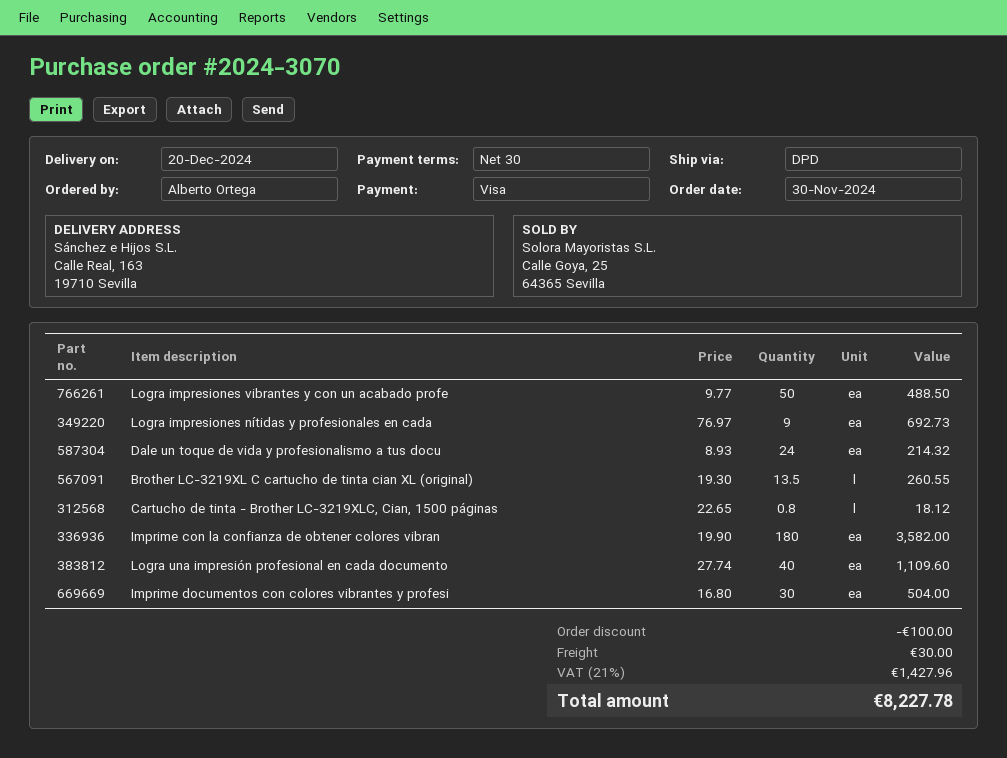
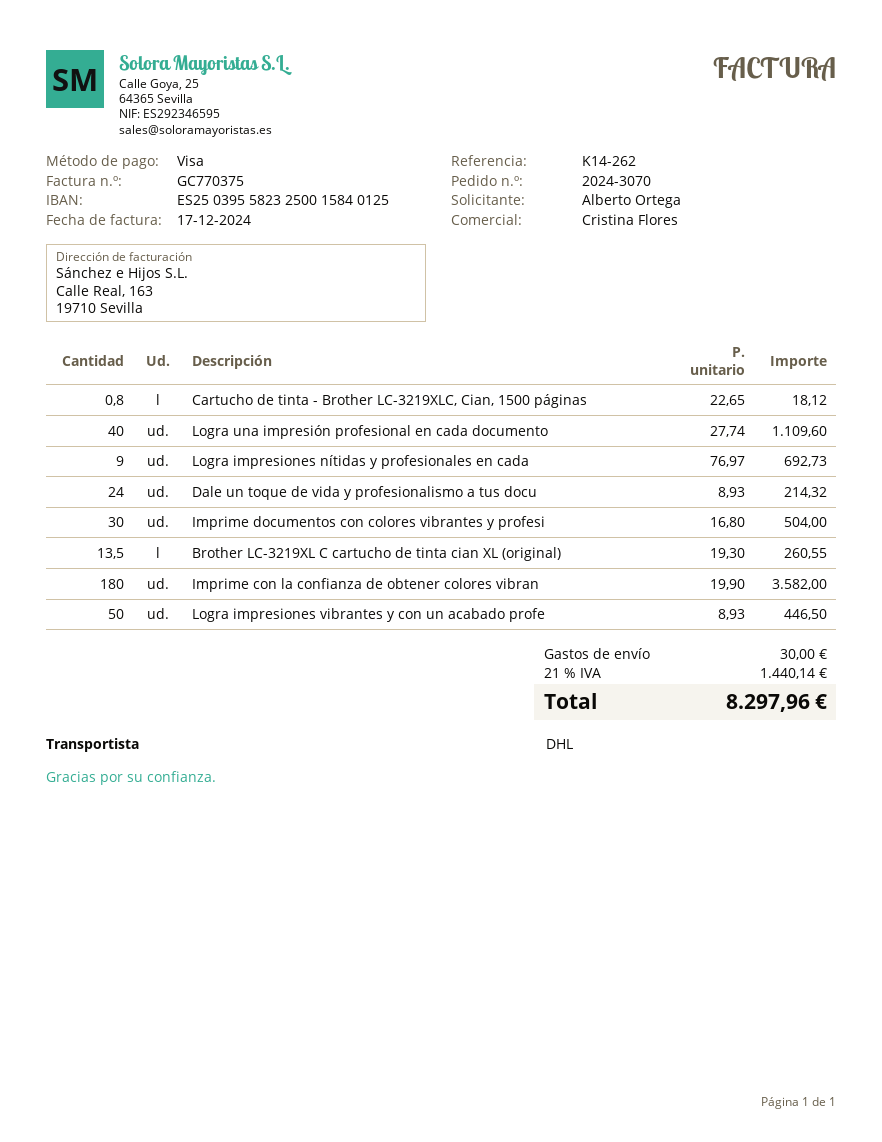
shipping method: DPD -> DHL
Logra impresiones vibrantes y con un acabado profe: 50 x 9.77 = 488.50 -> 50 x 8.93 = 446.50
discount: 100.00 -> none
tax: 21% = 1427.96 -> 21% = 1440.14
total: 8227.78 -> 8297.96

